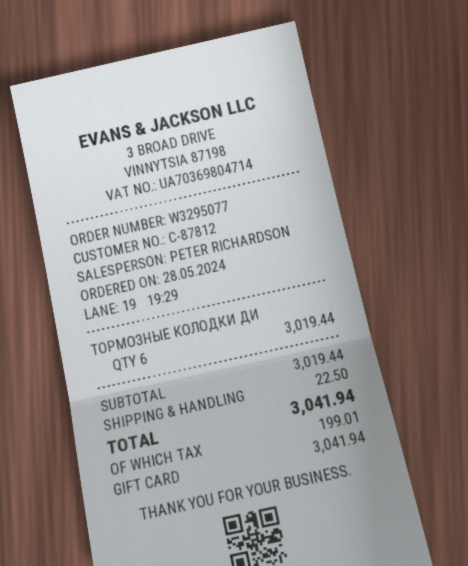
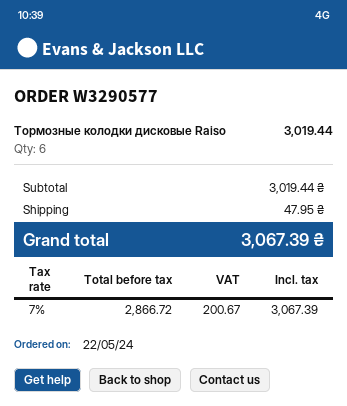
order number: W3295077 -> W3290577
order date: 2024-05-28 -> 2024-05-22
shipping: 22.50 -> 47.95
tax: 199.01 -> 200.67
total: 3041.94 -> 3067.39

